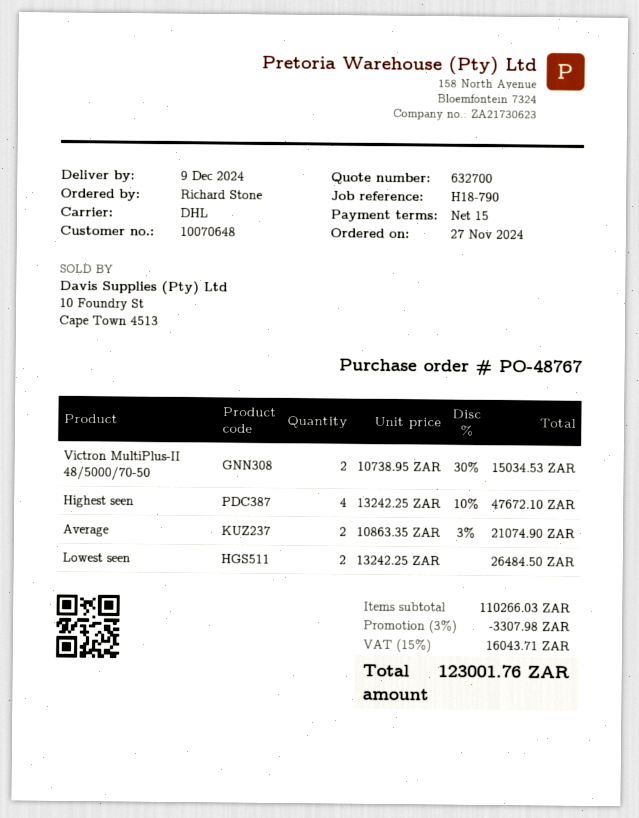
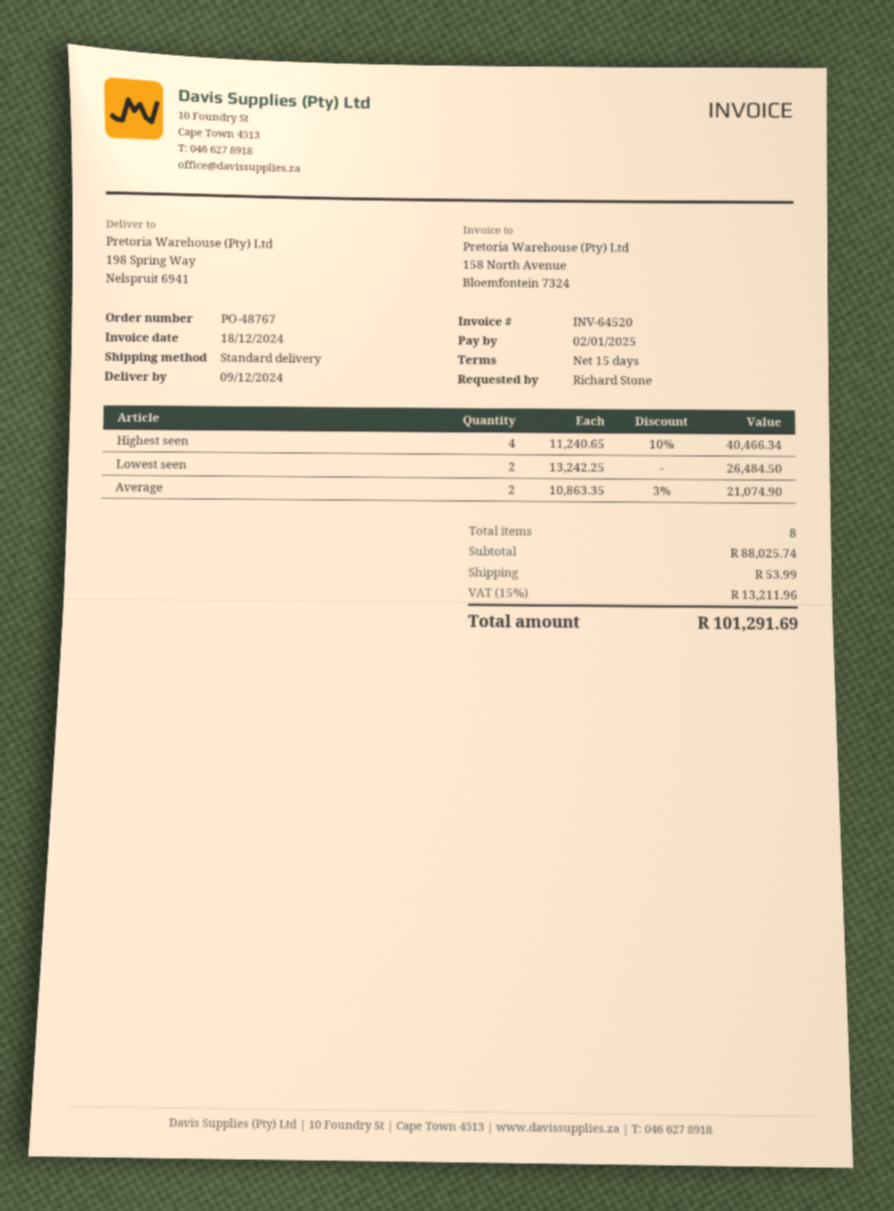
shipping method: DHL -> standard
Victron MultiPlus-II 48/5000/70-50: 2 x 10738.95 - 30% = 15034.53 -> none
Highest seen: 4 x 13242.25 - 10% = 47672.10 -> 4 x 11240.65 - 10% = 40466.34
subtotal: 110266.03 -> 88025.74
discount: 3% = 3307.98 -> none
shipping: none -> 53.99
tax: 15% = 16043.71 -> 15% = 13211.96
total: 123001.76 -> 101291.69

